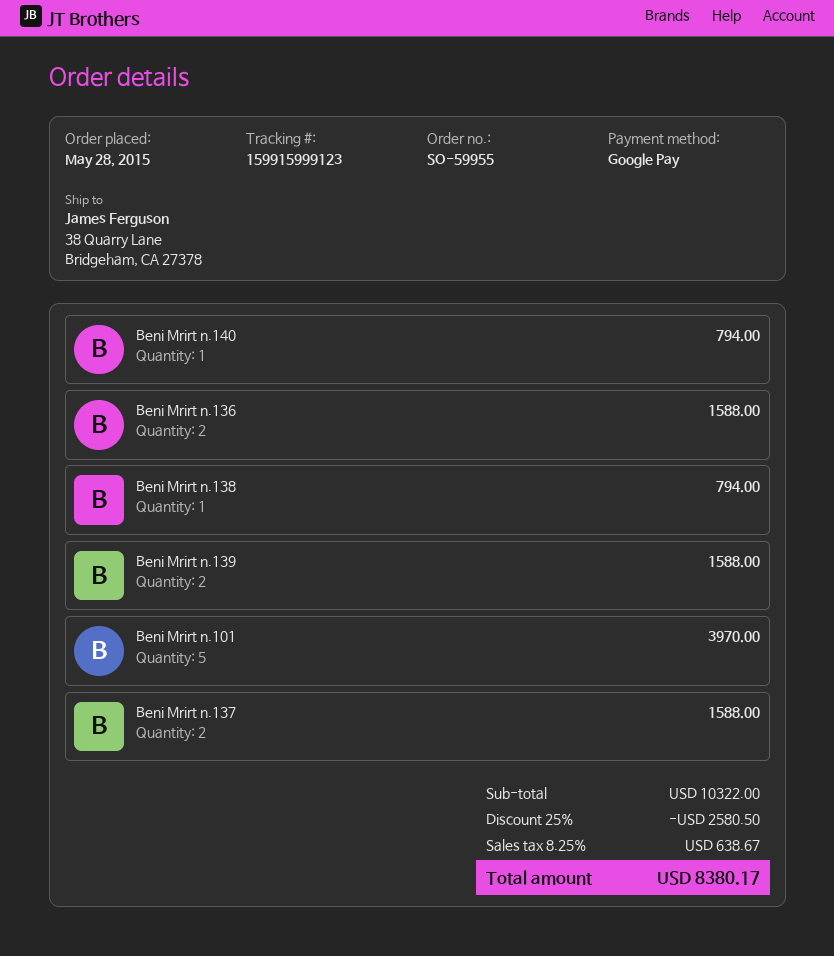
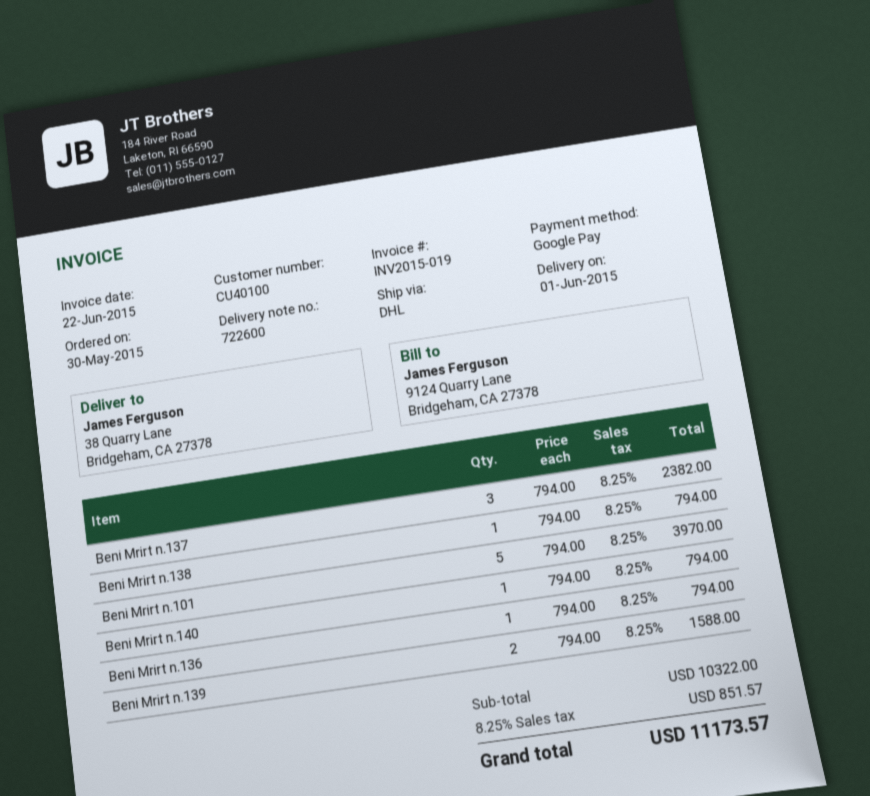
order date: 2015-05-28 -> 2015-05-30
Beni Mrirt n.136: 2 for 1588.00 -> 1 for 794.00
Beni Mrirt n.137: 2 for 1588.00 -> 3 for 2382.00
discount: 25% = 2580.50 -> none
tax: 8.25% = 638.67 -> 8.25% = 851.57
total: 8380.17 -> 11173.57

